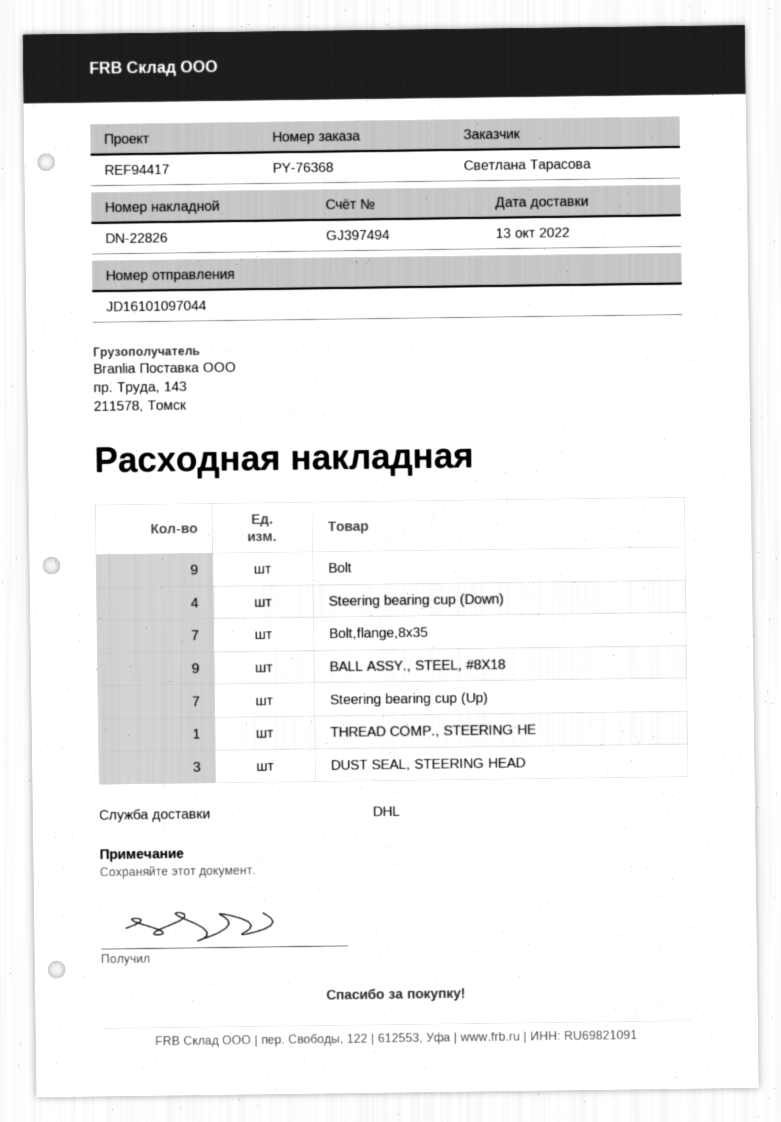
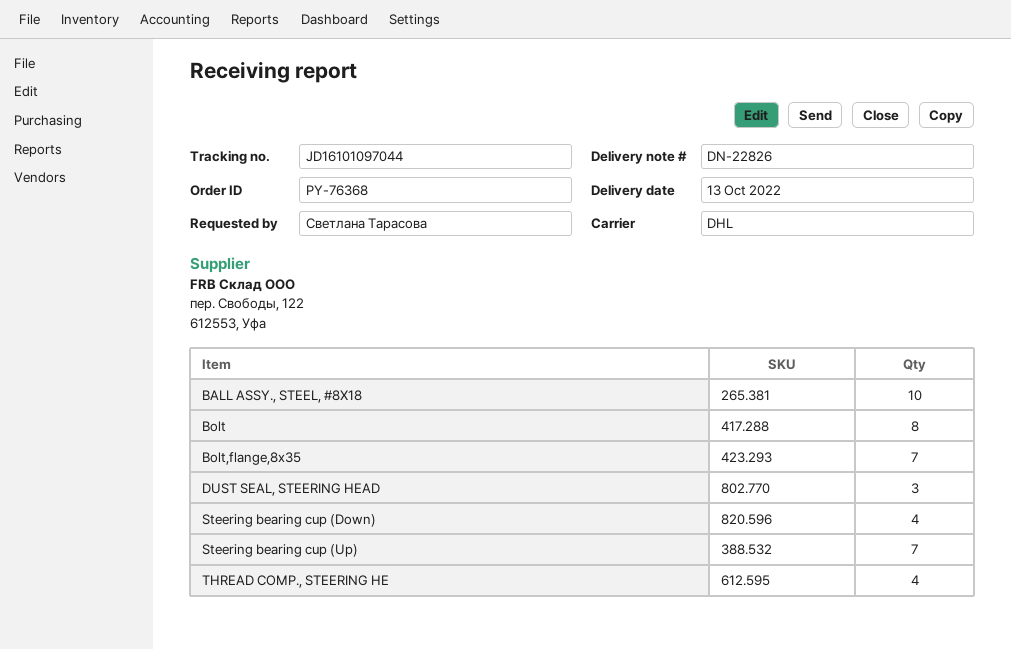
Bolt: 9 -> 8
BALL ASSY., STEEL, #8X18: 9 -> 10
THREAD COMP., STEERING HE: 1 -> 4

